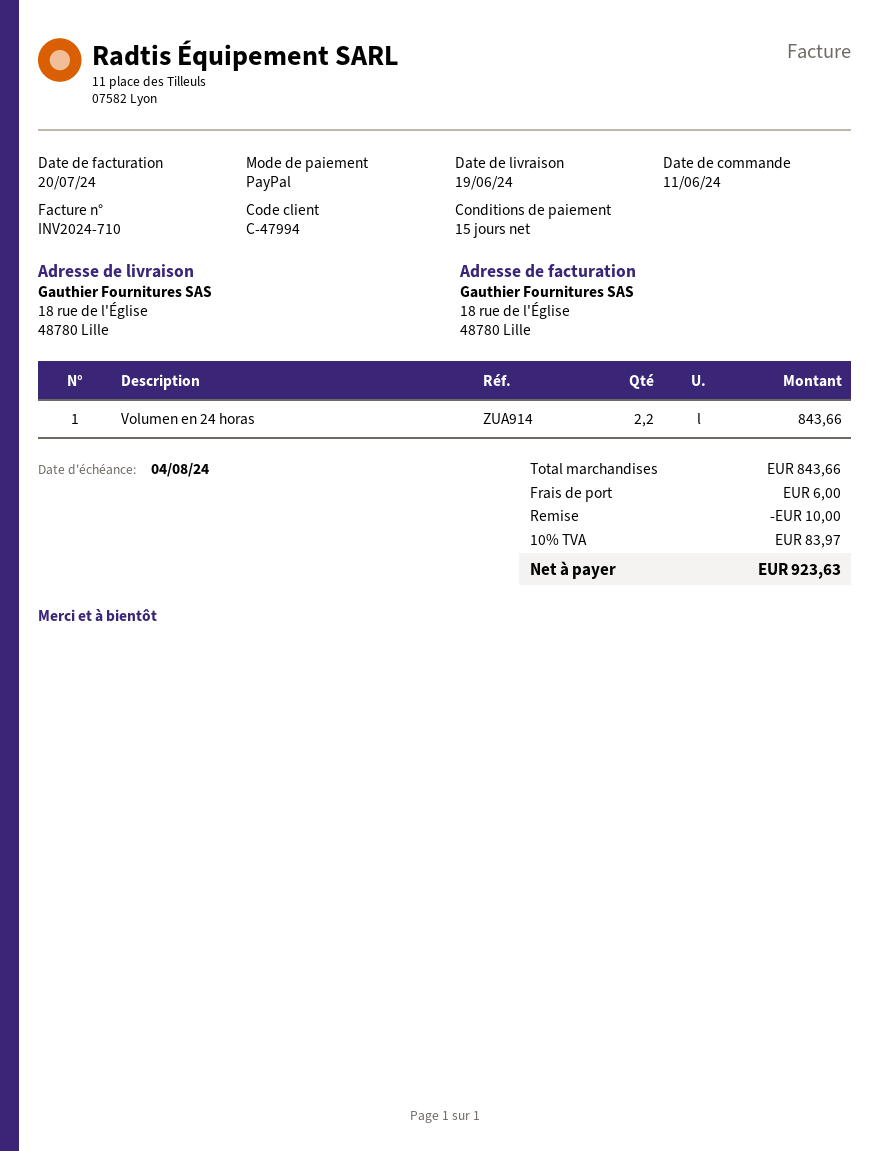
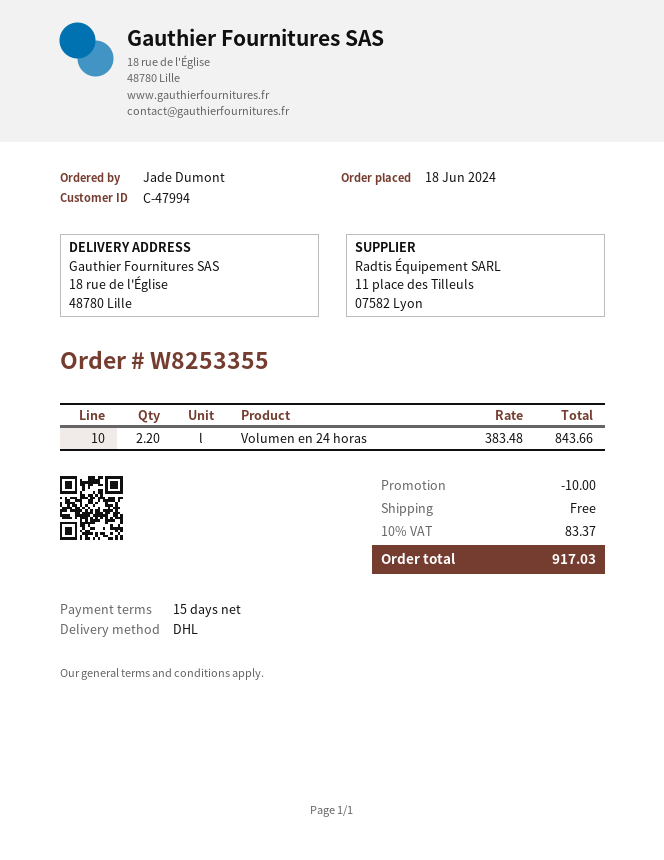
order date: 2024-06-11 -> 2024-06-18
shipping: 6.00 -> 0.00
tax: 10% = 83.97 -> 10% = 83.37
total: 923.63 -> 917.03

